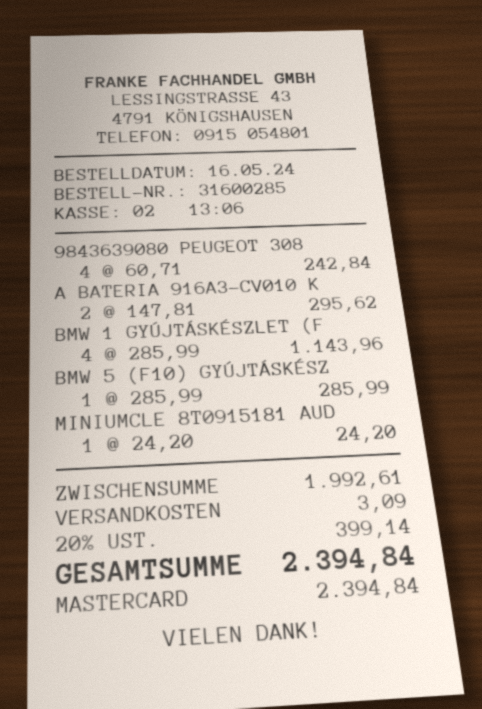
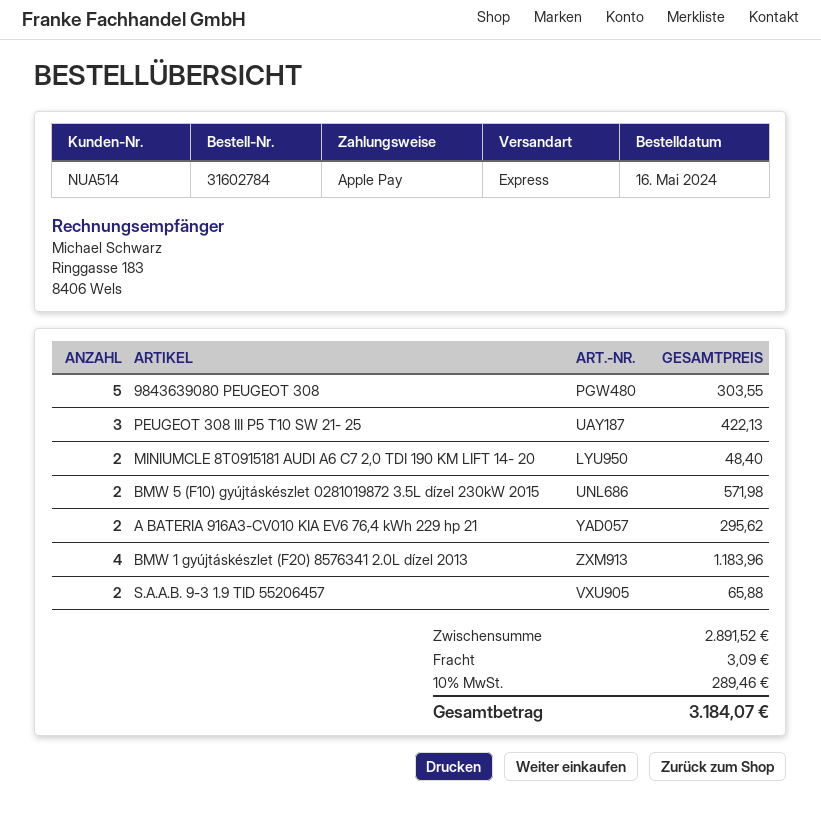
order number: 31600285 -> 31602784
payment method: Mastercard -> Apple Pay
9843639080 PEUGEOT 308: 4 for 242.84 -> 5 for 303.55
BMW 1 GYÚJTÁSKÉSZLET (F: 4 for 1143.96 -> 4 for 1183.96
BMW 5 (F10) GYÚJTÁSKÉSZ: 1 for 285.99 -> 2 for 571.98
MINIUMCLE 8T0915181 AUD: 1 for 24.20 -> 2 for 48.40
PEUGEOT 308 III P5 T10 SW 21- 25: none -> 3 for 422.13
S.A.A.B. 9-3 1.9 TID 55206457: none -> 2 for 65.88
subtotal: 1992.61 -> 2891.52
tax: 20% = 399.14 -> 10% = 289.46
total: 2394.84 -> 3184.07

